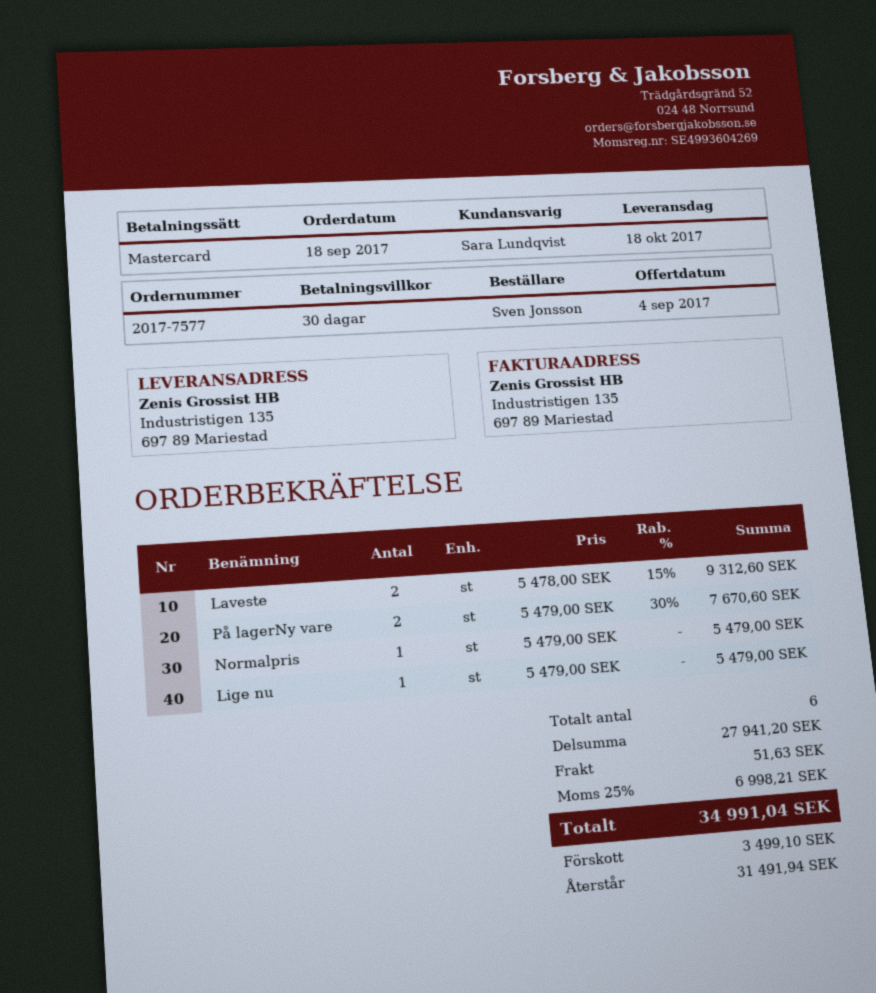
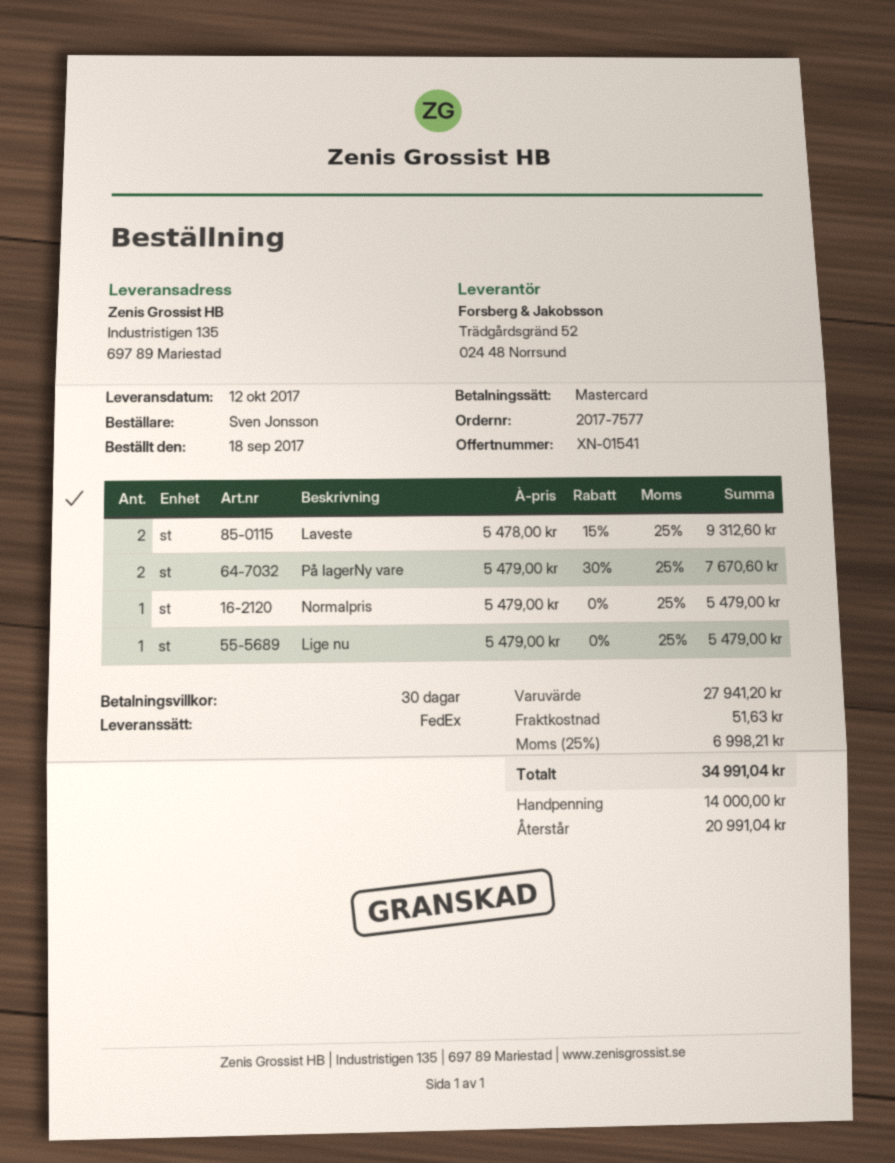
delivery date: 2017-10-18 -> 2017-10-12
deposit: 3499.10 -> 14000.00
balance: 31491.94 -> 20991.04

